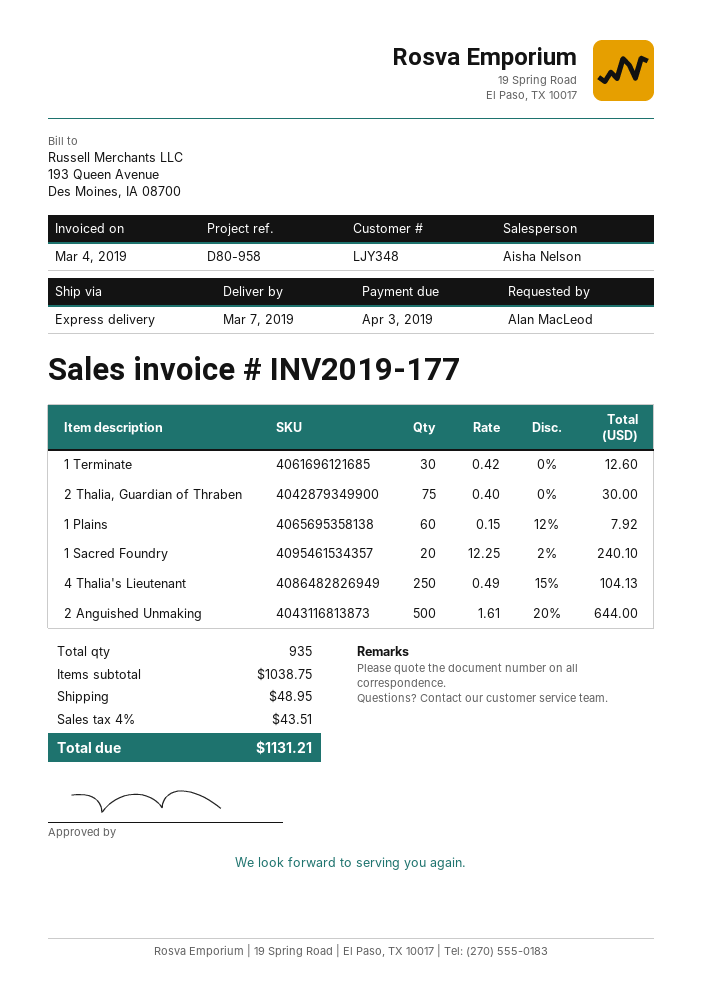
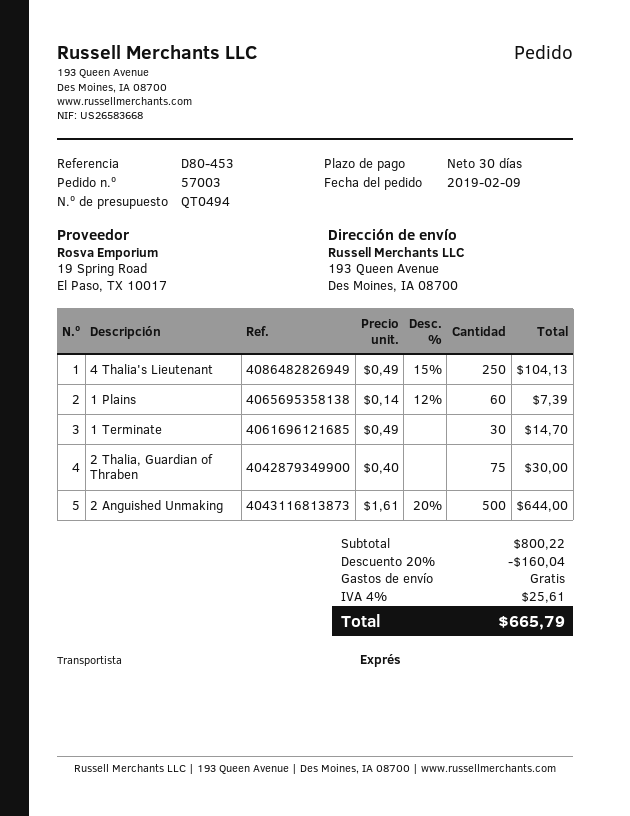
reference: D80-958 -> D80-453
1 Terminate: 30 x 0.42 = 12.60 -> 30 x 0.49 = 14.70
1 Plains: 60 x 0.15 - 12% = 7.92 -> 60 x 0.14 - 12% = 7.39
1 Sacred Foundry: 20 x 12.25 - 2% = 240.10 -> none
subtotal: 1038.75 -> 800.22
discount: none -> 20% = 160.04
shipping: 48.95 -> 0.00
tax: 4% = 43.51 -> 4% = 25.61
total: 1131.21 -> 665.79

